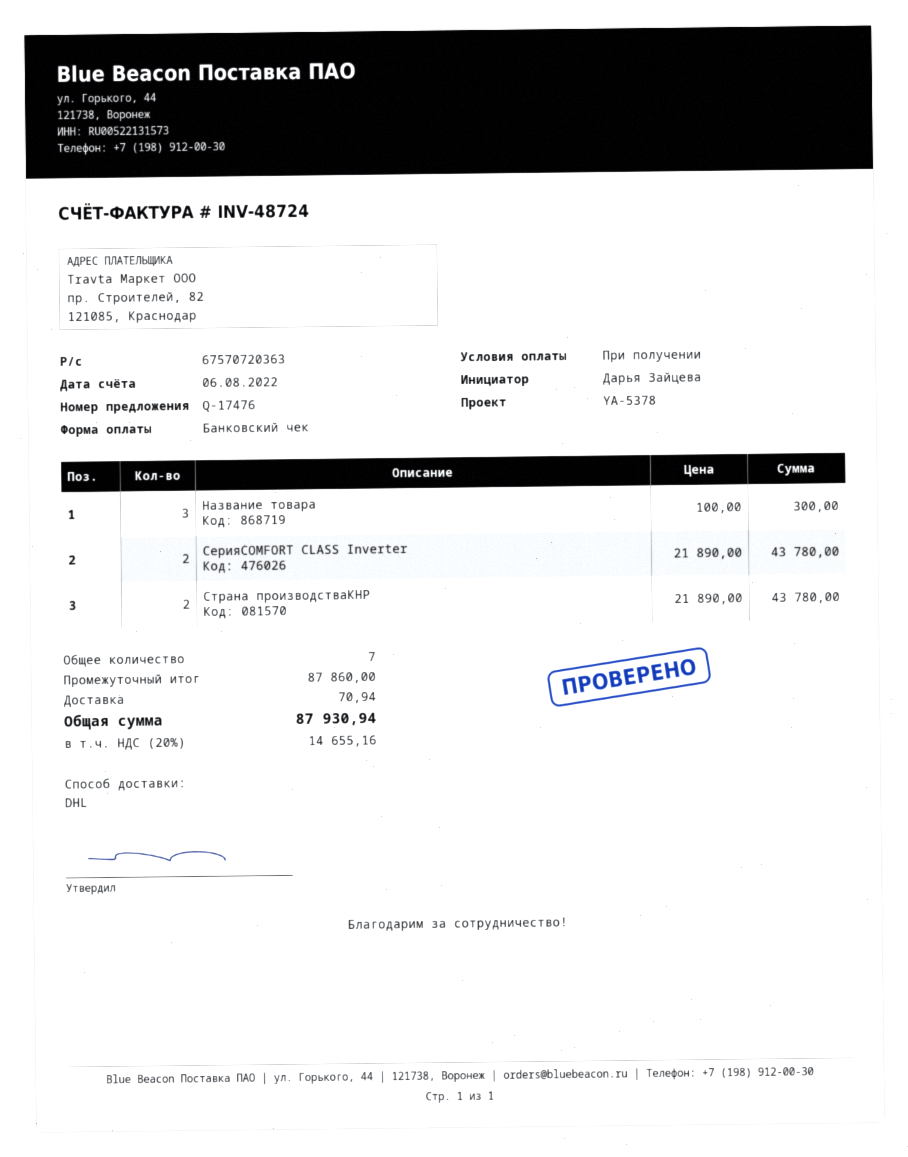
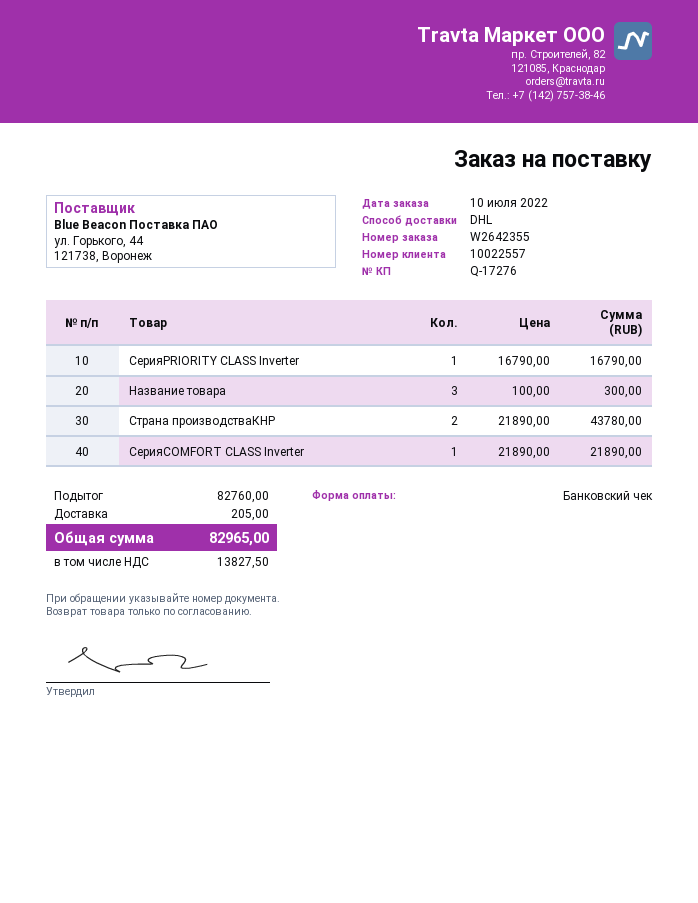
quote number: Q-17476 -> Q-17276
СерияCOMFORT CLASS Inverter: 2 x 21890.00 = 43780.00 -> 1 x 21890.00 = 21890.00
СерияPRIORITY CLASS Inverter: none -> 1 x 16790.00 = 16790.00
subtotal: 87860.00 -> 82760.00
shipping: 70.94 -> 205.00
tax: 14655.16 -> 13827.50
total: 87930.94 -> 82965.00

